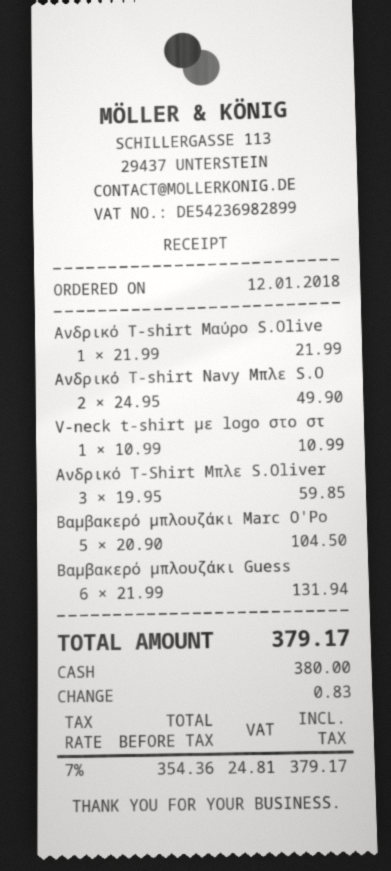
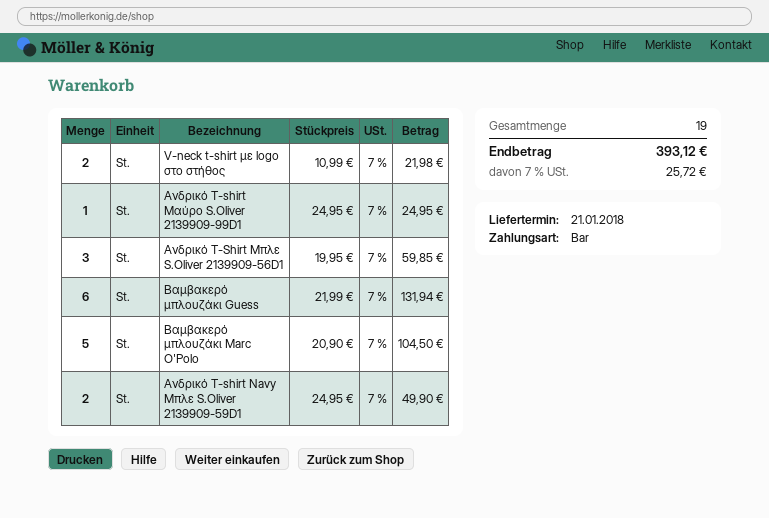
Ανδρικό T-shirt Μαύρο S.Olive: 1 x 21.99 = 21.99 -> 1 x 24.95 = 24.95
V-neck t-shirt με logo στο στ: 1 x 10.99 = 10.99 -> 2 x 10.99 = 21.98
tax: 7% = 24.81 -> 7% = 25.72
total: 379.17 -> 393.12

